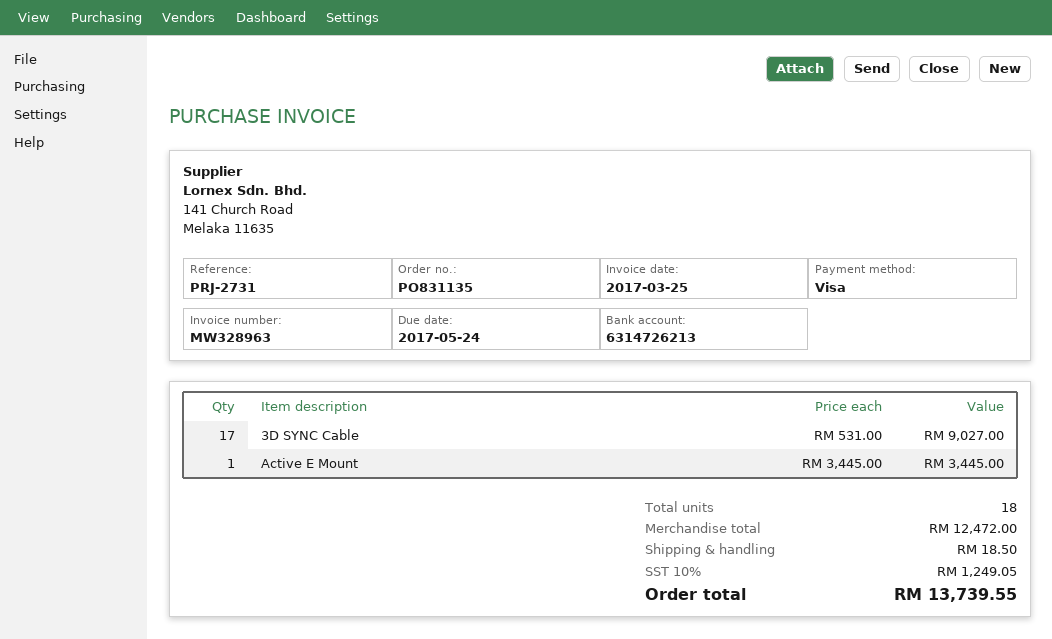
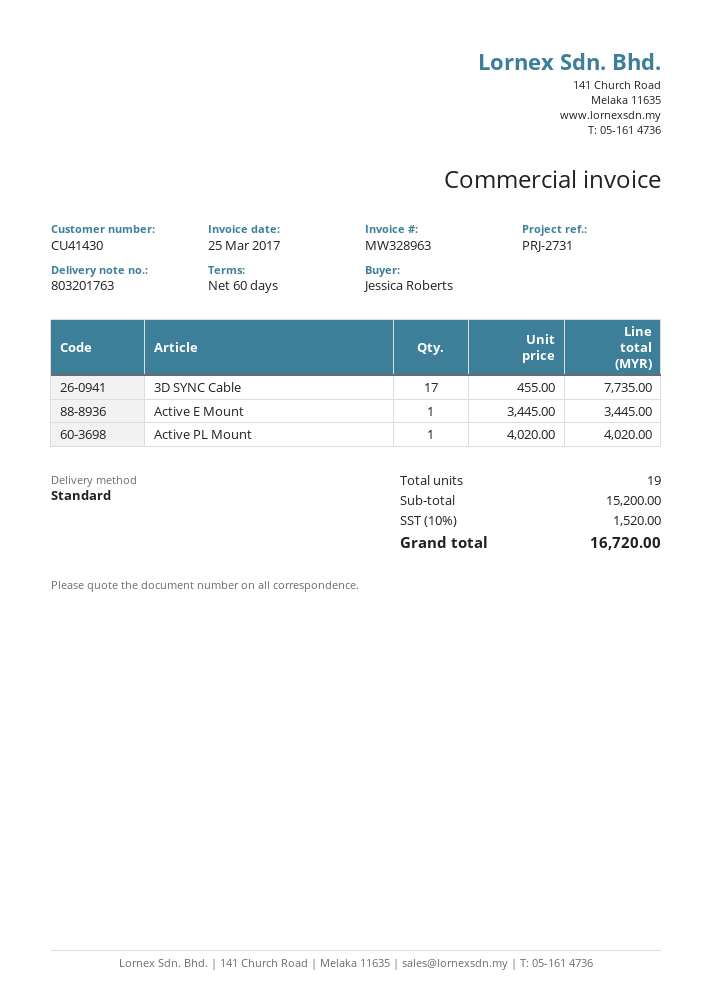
3D SYNC Cable: 17 x 531.00 = 9027.00 -> 17 x 455.00 = 7735.00
Active PL Mount: none -> 1 x 4020.00 = 4020.00
total quantity: 18 -> 19
subtotal: 12472.00 -> 15200.00
shipping: 18.50 -> none
tax: 10% = 1249.05 -> 10% = 1520.00
total: 13739.55 -> 16720.00

